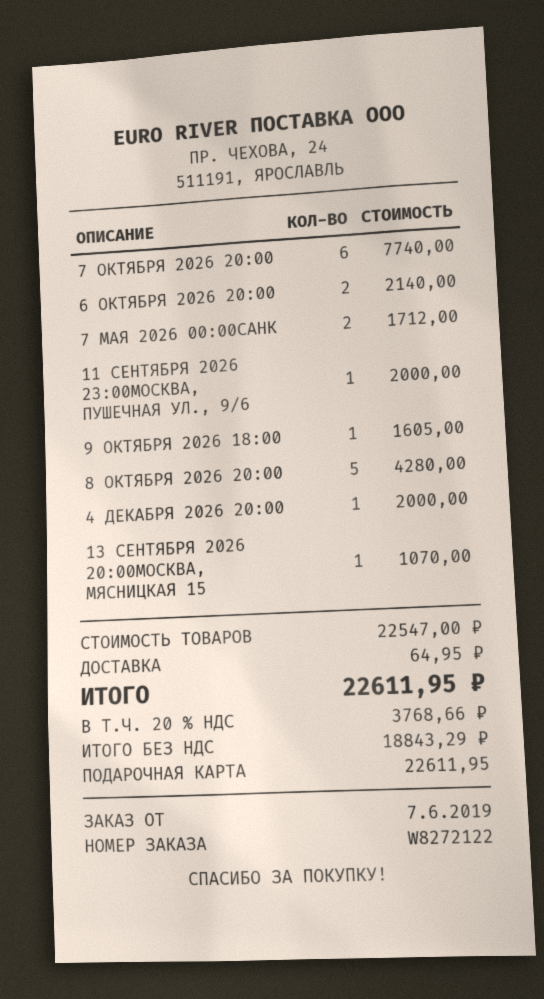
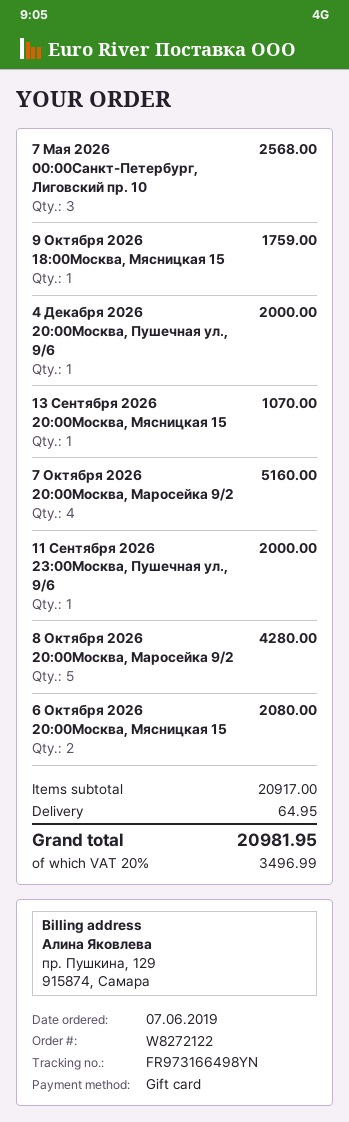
7 ОКТЯБРЯ 2026 20:00: 6 for 7740.00 -> 4 for 5160.00
6 ОКТЯБРЯ 2026 20:00: 2 for 2140.00 -> 2 for 2080.00
7 МАЯ 2026 00:00САНК: 2 for 1712.00 -> 3 for 2568.00
9 ОКТЯБРЯ 2026 18:00: 1 for 1605.00 -> 1 for 1759.00
subtotal: 22547.00 -> 20917.00
tax: 20% = 3768.66 -> 20% = 3496.99
total: 22611.95 -> 20981.95

